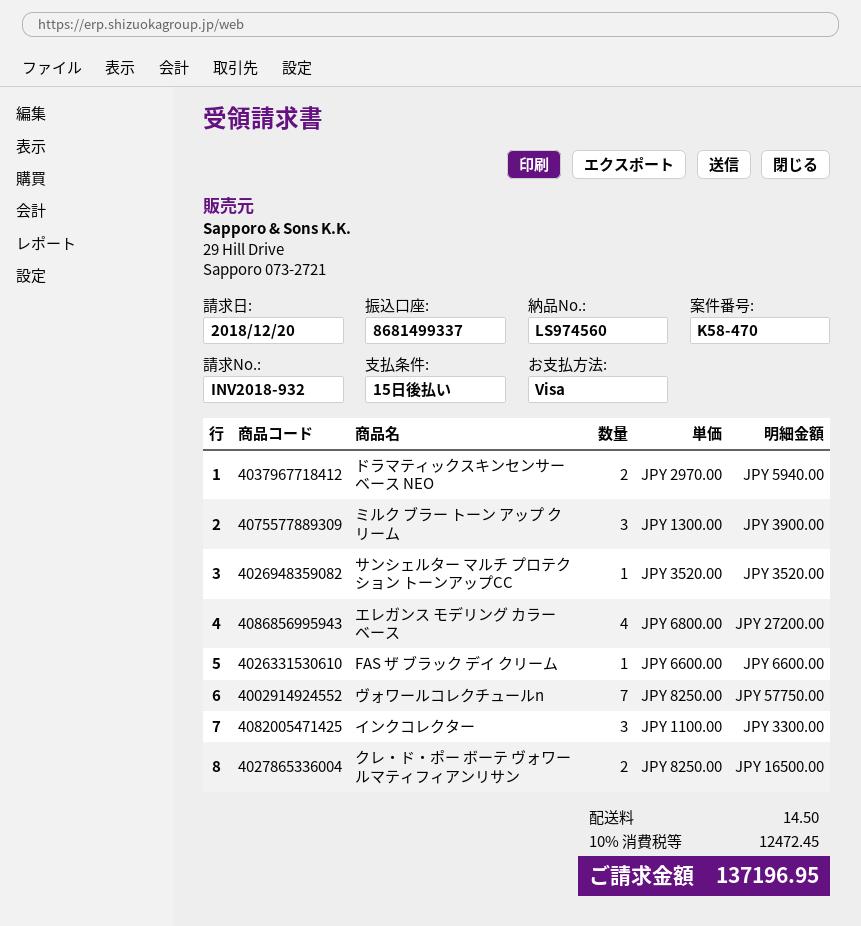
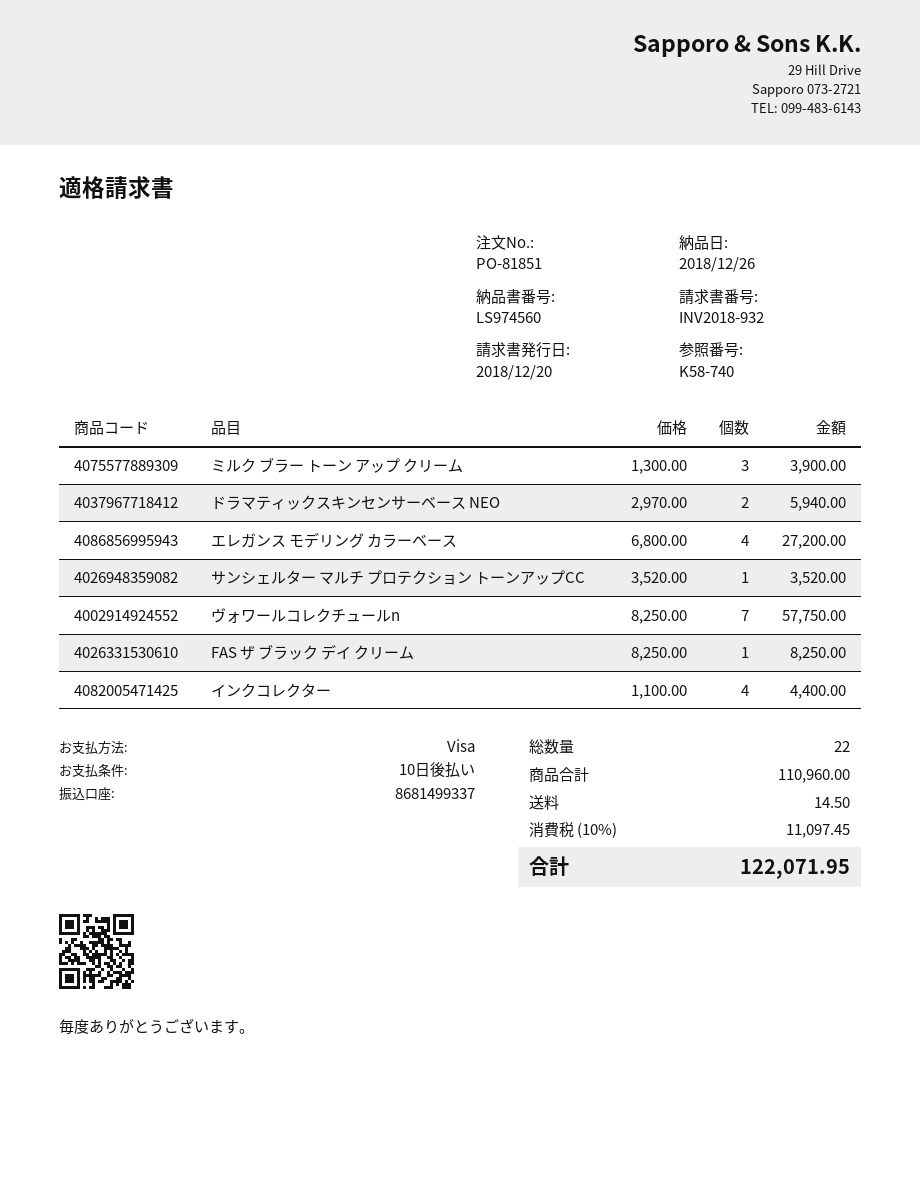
payment terms: 15 days -> 10 days
reference: K58-470 -> K58-740
FAS ザ ブラック デイ クリーム: 1 x 6600.00 = 6600.00 -> 1 x 8250.00 = 8250.00
インクコレクター: 3 x 1100.00 = 3300.00 -> 4 x 1100.00 = 4400.00
クレ・ド・ポー ボーテ ヴォワールマティフィアンリサン: 2 x 8250.00 = 16500.00 -> none
tax: 10% = 12472.45 -> 10% = 11097.45
total: 137196.95 -> 122071.95

